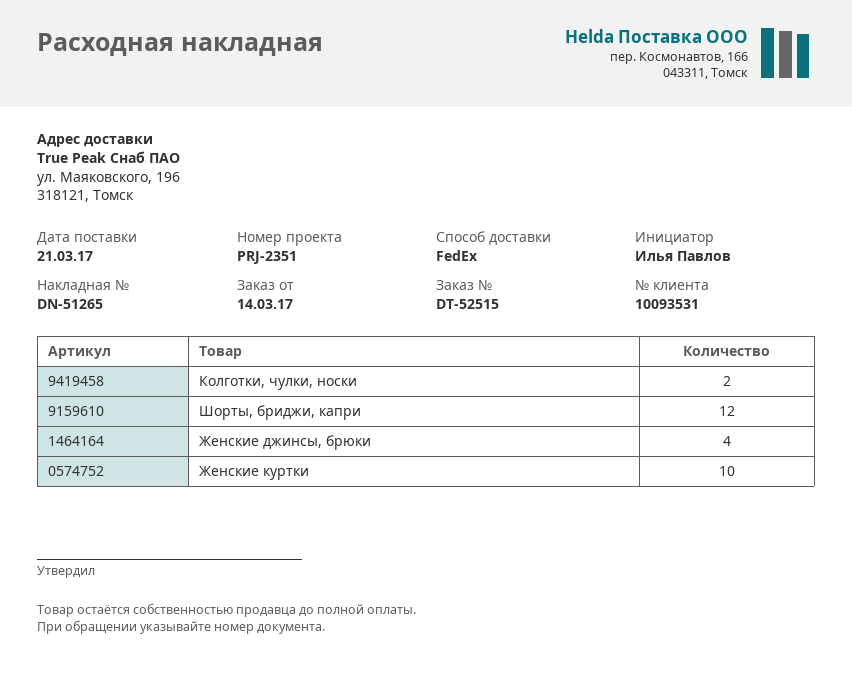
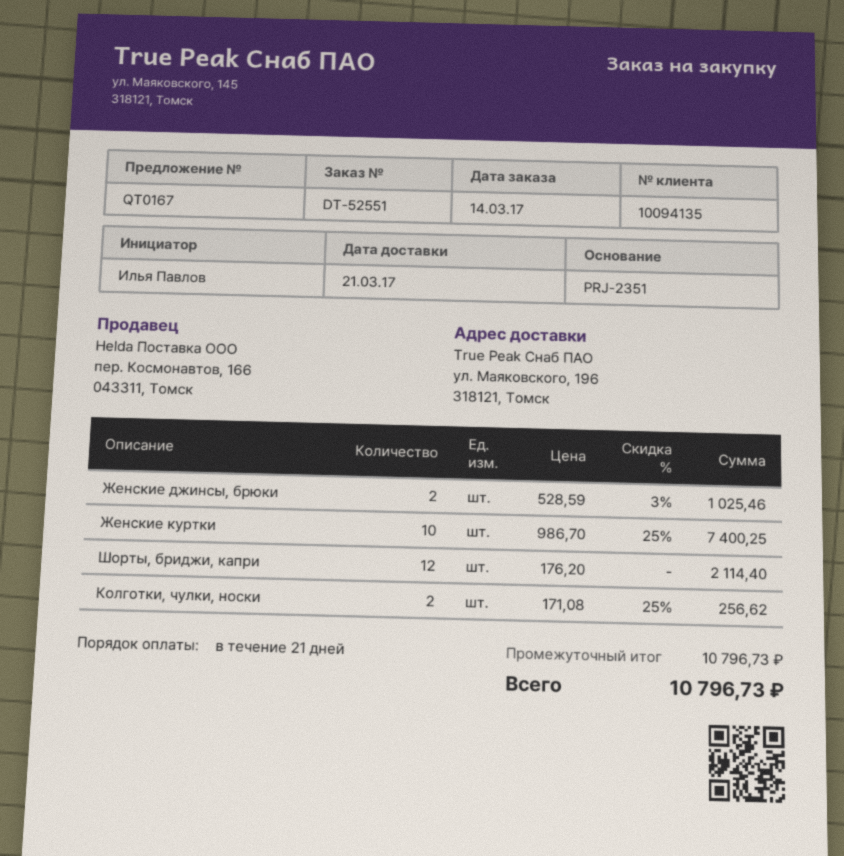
order number: DT-52515 -> DT-52551
customer number: 10093531 -> 10094135
Женские джинсы, брюки: 4 -> 2

